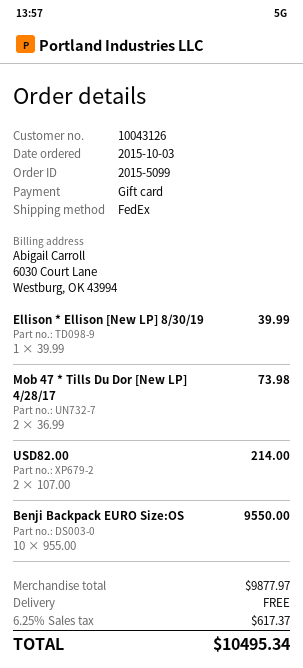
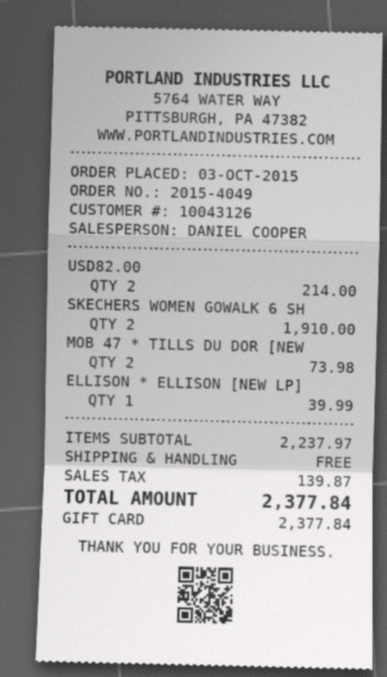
order number: 2015-5099 -> 2015-4049
Benji Backpack EURO Size:OS: 10 for 9550.00 -> none
SKECHERS WOMEN GOWALK 6 SH: none -> 2 for 1910.00
subtotal: 9877.97 -> 2237.97
tax: 617.37 -> 139.87
total: 10495.34 -> 2377.84

